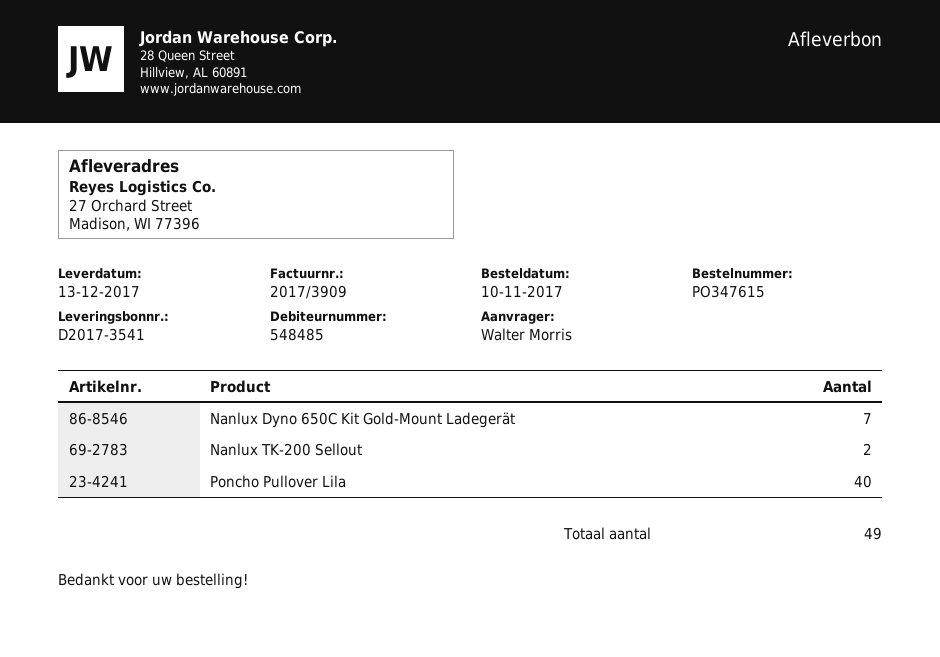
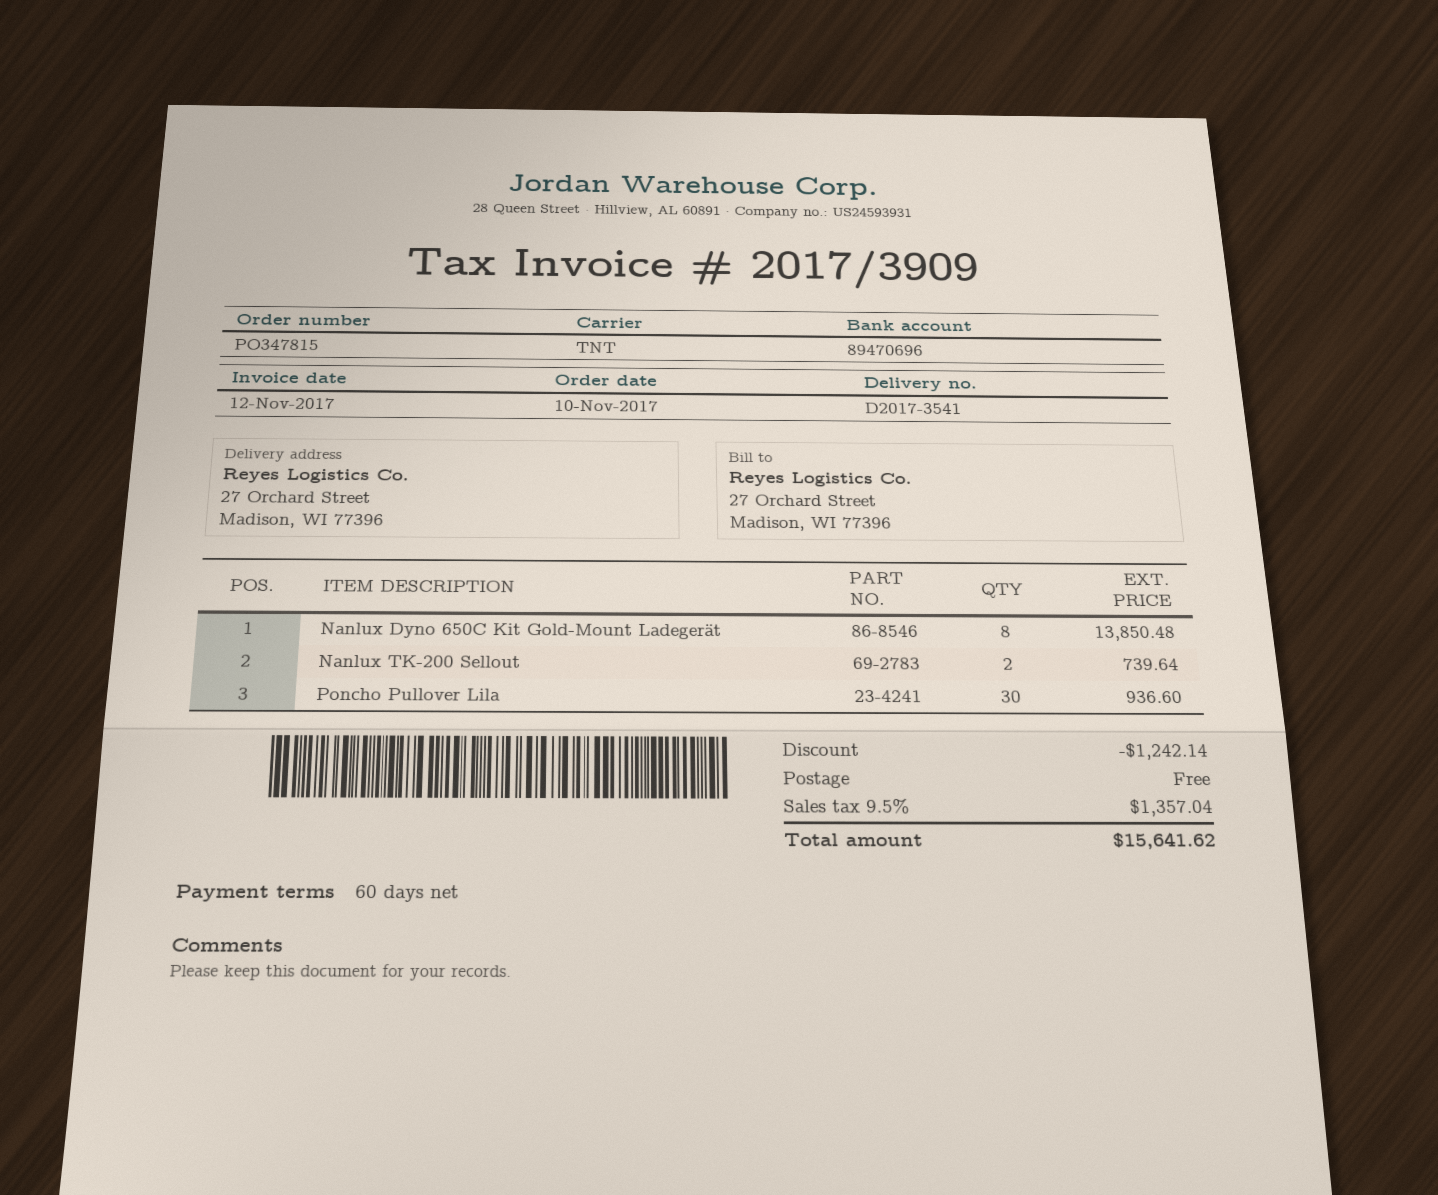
order number: PO347615 -> PO347815
Nanlux Dyno 650C Kit Gold-Mount Ladegerät: 7 -> 8
Poncho Pullover Lila: 40 -> 30

